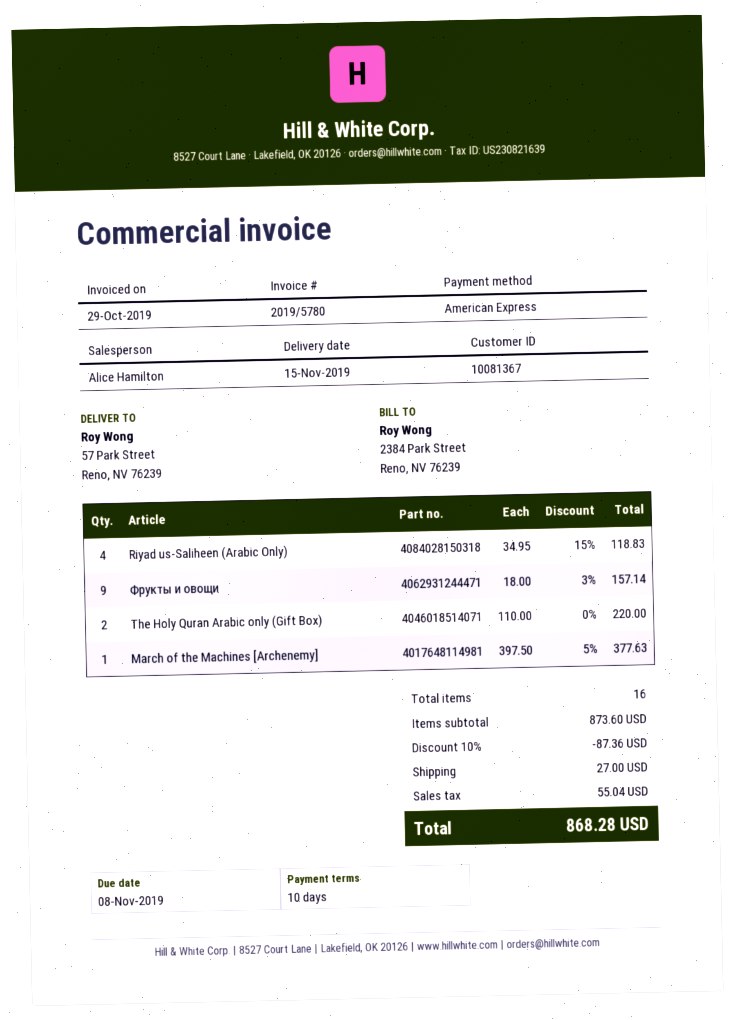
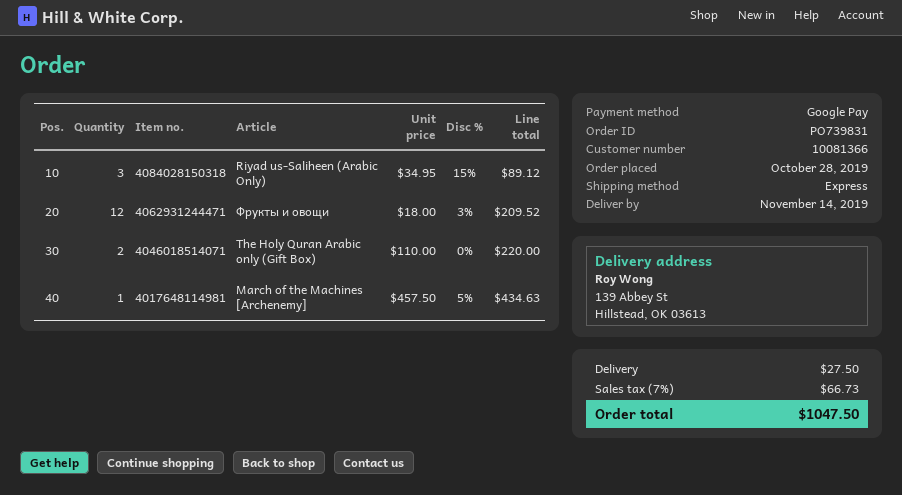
delivery date: 2019-11-15 -> 2019-11-14
customer number: 10081367 -> 10081366
payment method: American Express -> Google Pay
ship to: 57 Park Street, Reno, NV 76239 -> 139 Abbey St, Hillstead, OK 03613
Riyad us-Saliheen (Arabic Only): 4 x 34.95 - 15% = 118.83 -> 3 x 34.95 - 15% = 89.12
Фрукты и овощи: 9 x 18.00 - 3% = 157.14 -> 12 x 18.00 - 3% = 209.52
March of the Machines [Archenemy]: 1 x 397.50 - 5% = 377.63 -> 1 x 457.50 - 5% = 434.63
discount: 10% = 87.36 -> none
shipping: 27.00 -> 27.50
tax: 55.04 -> 66.73
total: 868.28 -> 1047.50

